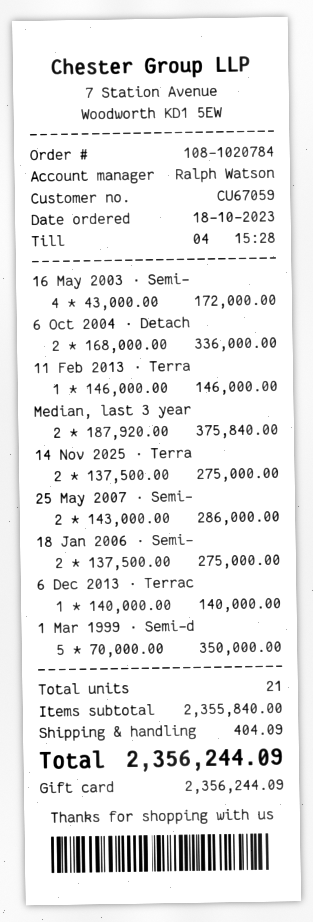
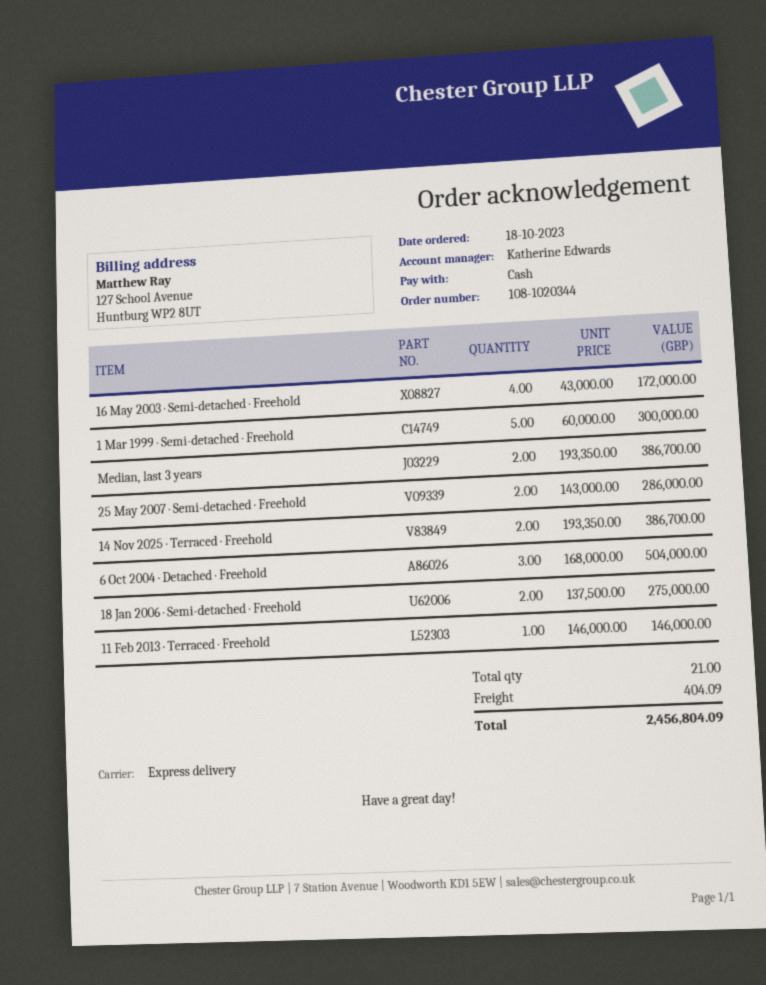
order number: 108-1020784 -> 108-1020344
sales rep: Ralph Watson -> Katherine Edwards
payment method: gift card -> cash
6 Oct 2004 · Detach: 2 x 168000.00 = 336000.00 -> 3 x 168000.00 = 504000.00
Median, last 3 year: 2 x 187920.00 = 375840.00 -> 2 x 193350.00 = 386700.00
14 Nov 2025 · Terra: 2 x 137500.00 = 275000.00 -> 2 x 193350.00 = 386700.00
6 Dec 2013 · Terrac: 1 x 140000.00 = 140000.00 -> none
1 Mar 1999 · Semi-d: 5 x 70000.00 = 350000.00 -> 5 x 60000.00 = 300000.00
total: 2356244.09 -> 2456804.09

